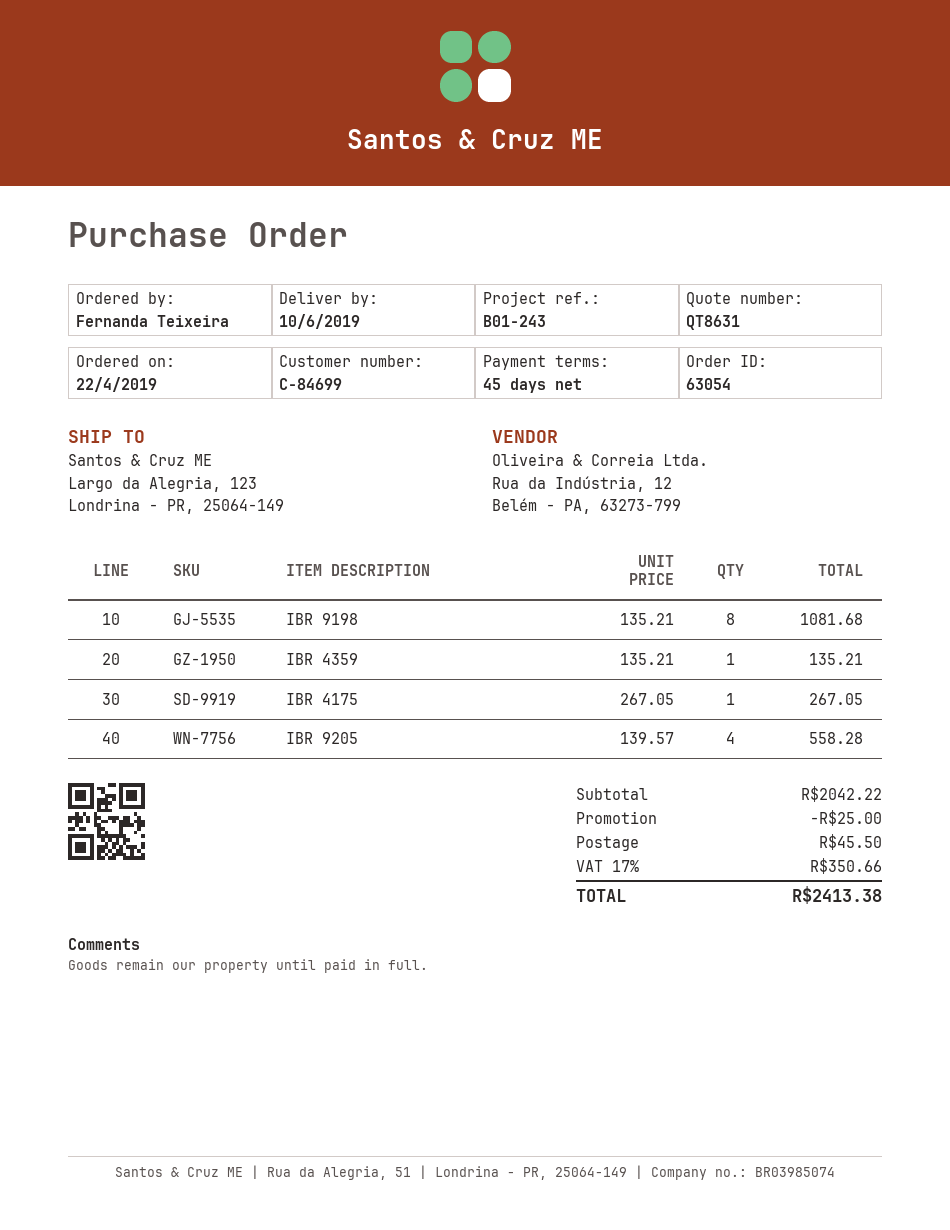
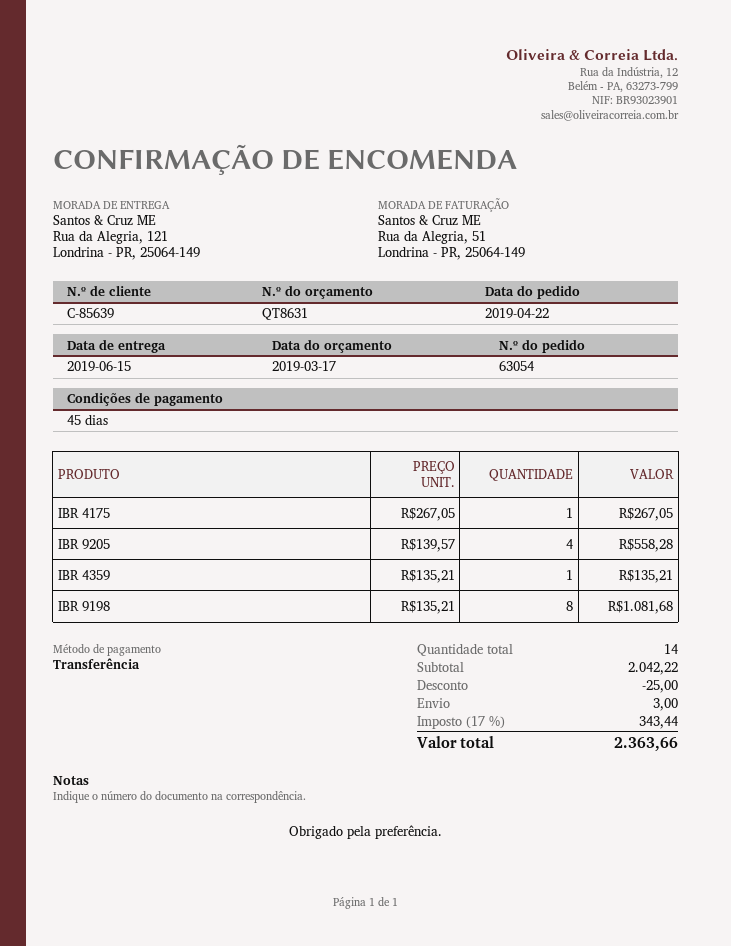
delivery date: 2019-06-10 -> 2019-06-15
customer number: C-84699 -> C-85639
ship to: Largo da Alegria, 123, Londrina - PR, 25064-149 -> Rua da Alegria, 121, Londrina - PR, 25064-149
shipping: 45.50 -> 3.00
tax: 17% = 350.66 -> 17% = 343.44
total: 2413.38 -> 2363.66

